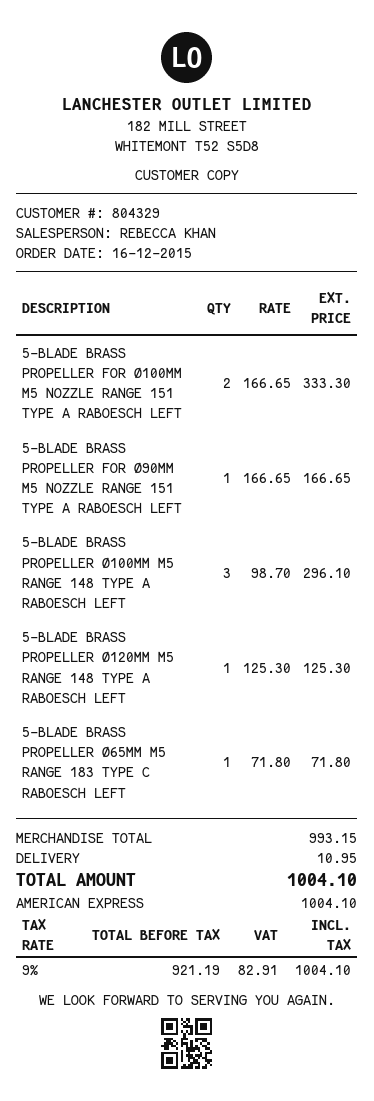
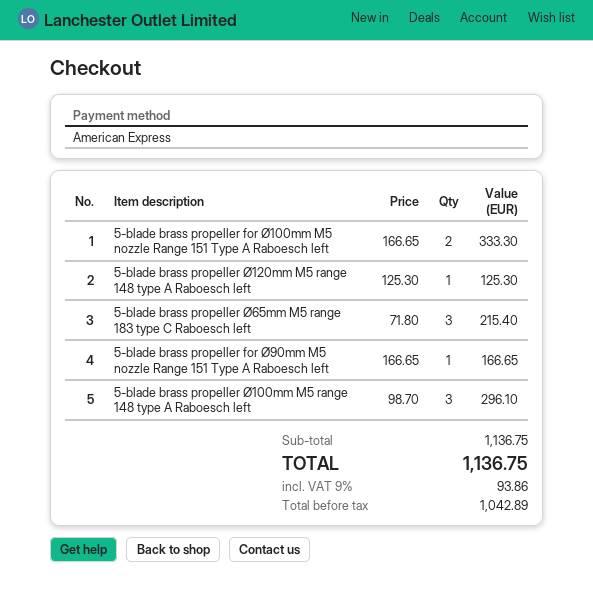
5-BLADE BRASS PROPELLER Ø65MM M5 RANGE 183 TYPE C RABOESCH LEFT: 1 x 71.80 = 71.80 -> 3 x 71.80 = 215.40
subtotal: 993.15 -> 1136.75
shipping: 10.95 -> none
net: 921.19 -> 1042.89
tax: 9% = 82.91 -> 9% = 93.86
total: 1004.10 -> 1136.75

